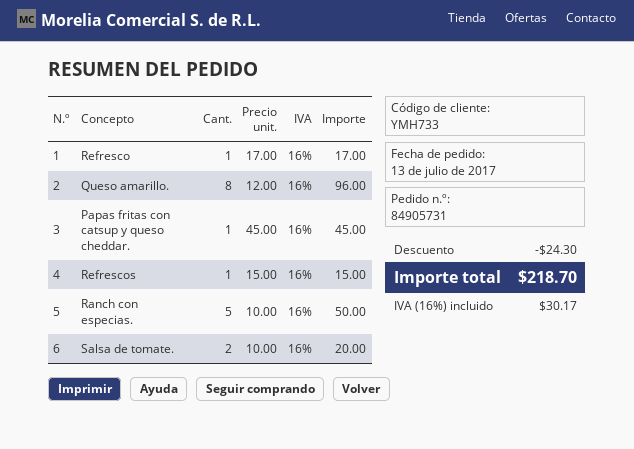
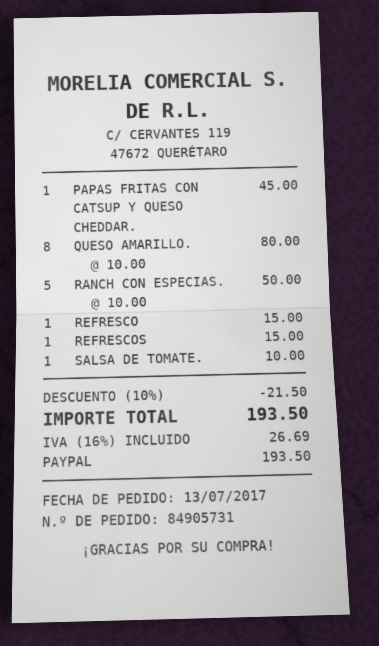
Refresco: 1 x 17.00 = 17.00 -> 1 x 15.00 = 15.00
Queso amarillo.: 8 x 12.00 = 96.00 -> 8 x 10.00 = 80.00
Salsa de tomate.: 2 x 10.00 = 20.00 -> 1 x 10.00 = 10.00
discount: 24.30 -> 21.50
tax: 16% = 30.17 -> 16% = 26.69
total: 218.70 -> 193.50

